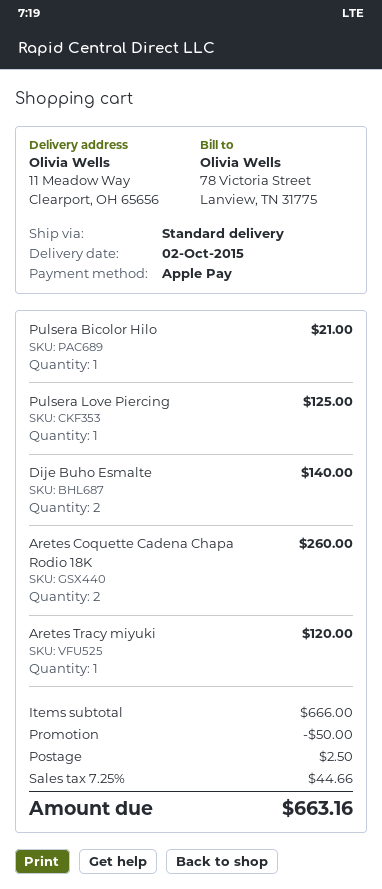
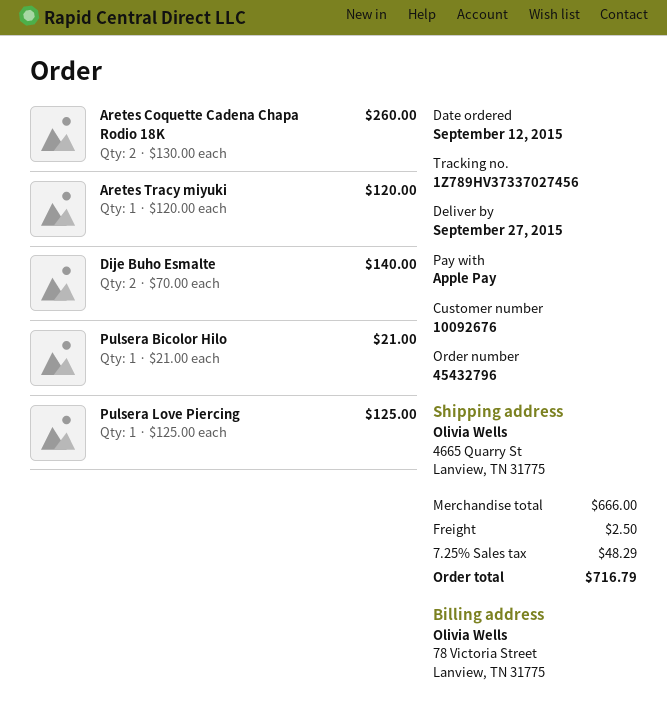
delivery date: 2015-10-02 -> 2015-09-27
ship to: 11 Meadow Way, Clearport, OH 65656 -> 4665 Quarry St, Lanview, TN 31775
discount: 50.00 -> none
tax: 7.25% = 44.66 -> 7.25% = 48.29
total: 663.16 -> 716.79

